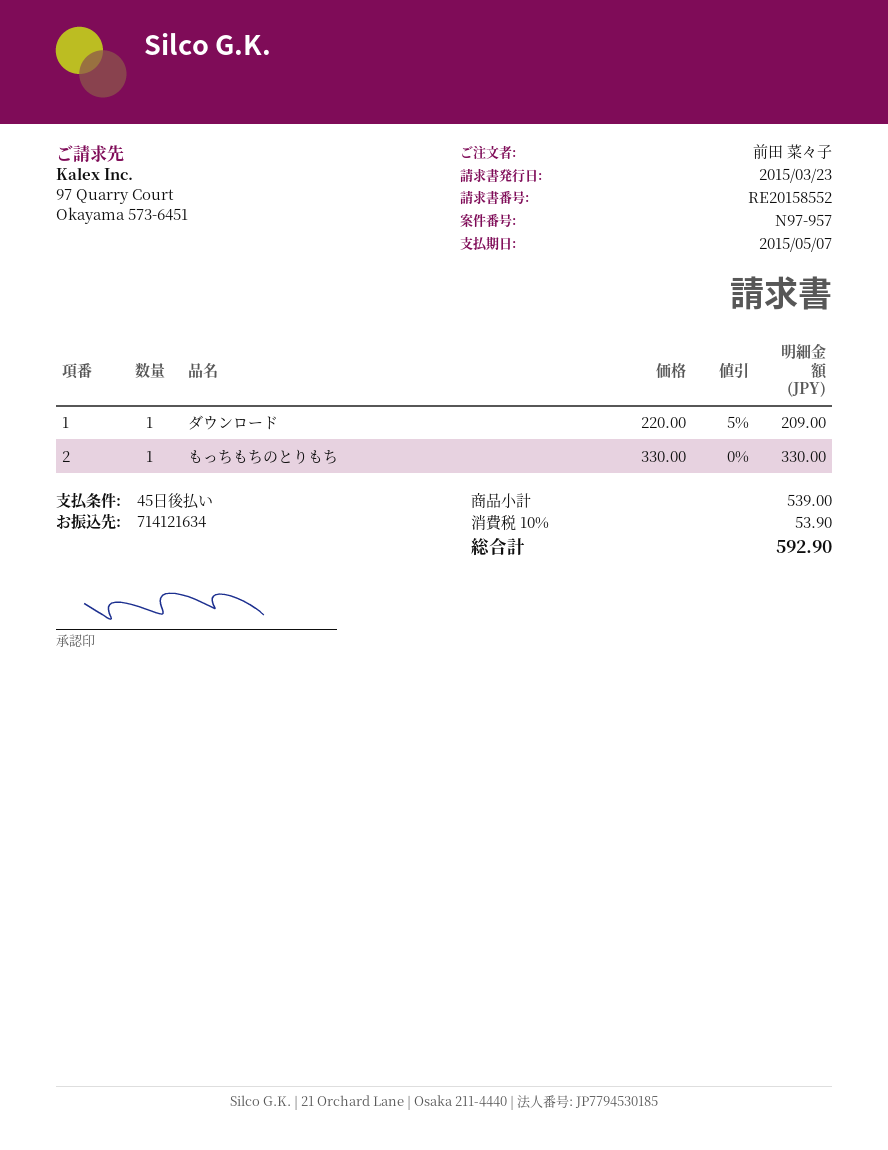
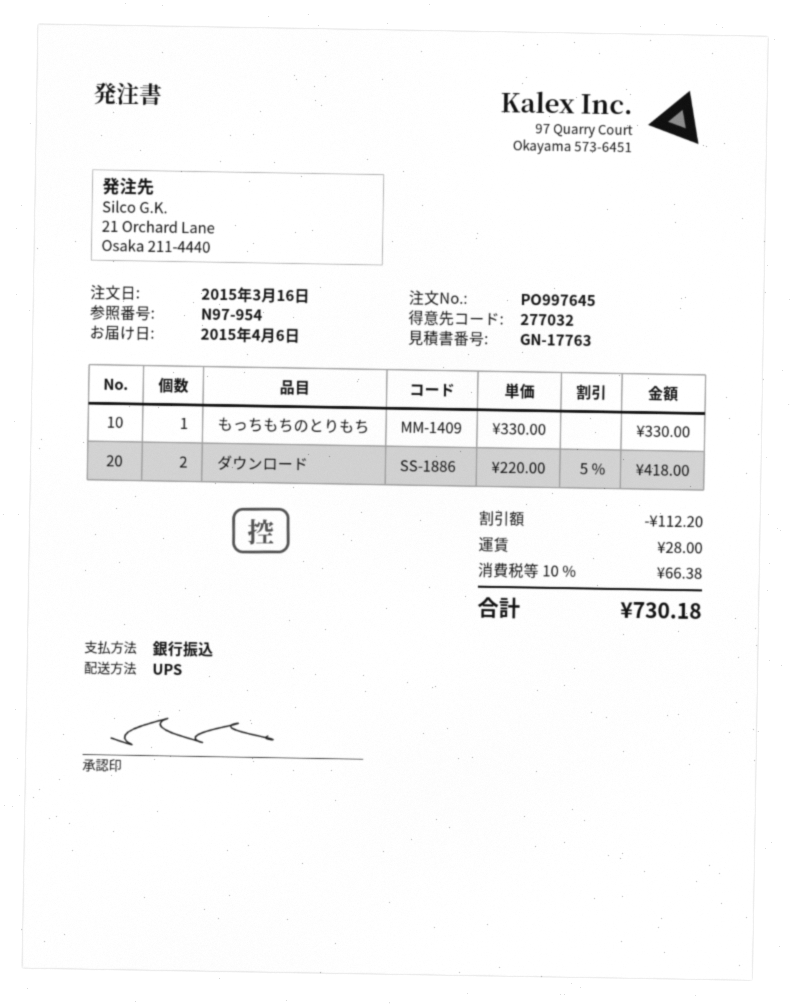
reference: N97-957 -> N97-954
ダウンロード: 1 x 220.00 - 5% = 209.00 -> 2 x 220.00 - 5% = 418.00
discount: none -> 112.20
shipping: none -> 28.00
tax: 10% = 53.90 -> 10% = 66.38
total: 592.90 -> 730.18

